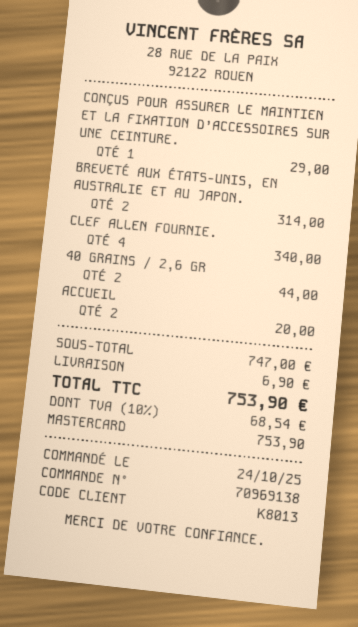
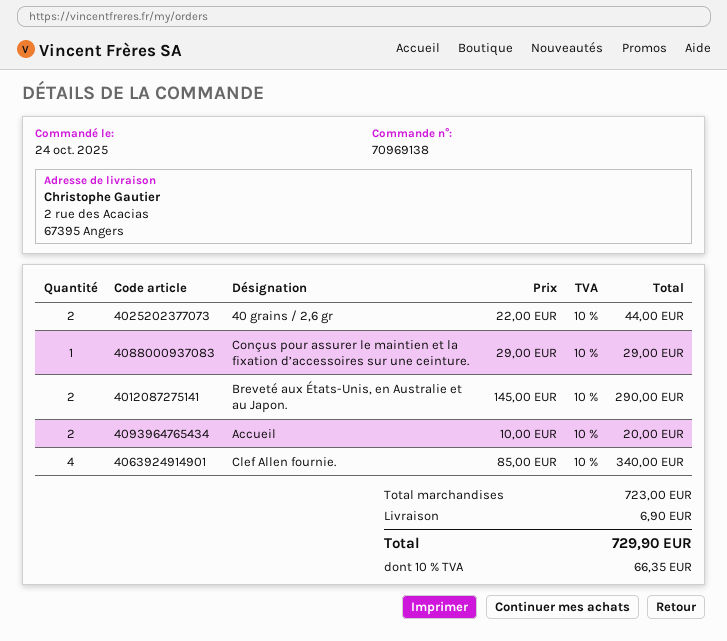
BREVETÉ AUX ÉTATS-UNIS, EN AUSTRALIE ET AU JAPON.: 2 for 314.00 -> 2 for 290.00
subtotal: 747.00 -> 723.00
tax: 10% = 68.54 -> 10% = 66.35
total: 753.90 -> 729.90

